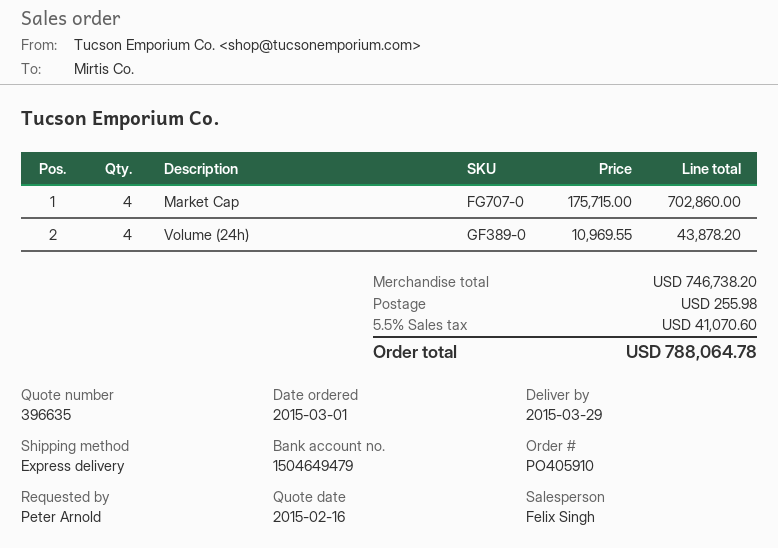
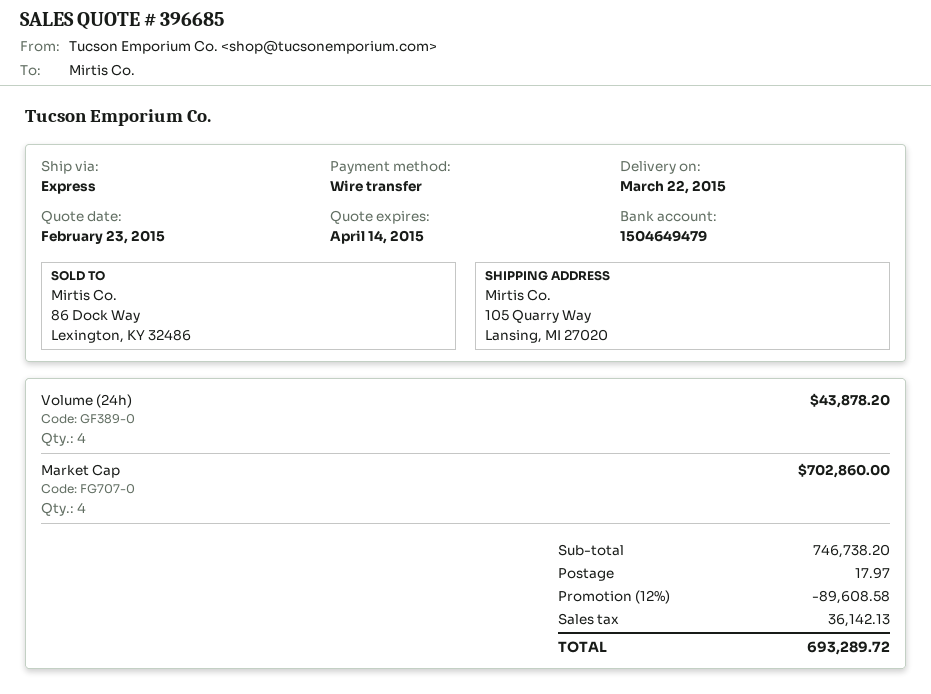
quote number: 396635 -> 396685
quote date: 2015-02-16 -> 2015-02-23
delivery date: 2015-03-29 -> 2015-03-22
discount: none -> 12% = 89608.58
shipping: 255.98 -> 17.97
tax: 41070.60 -> 36142.13
total: 788064.78 -> 693289.72

